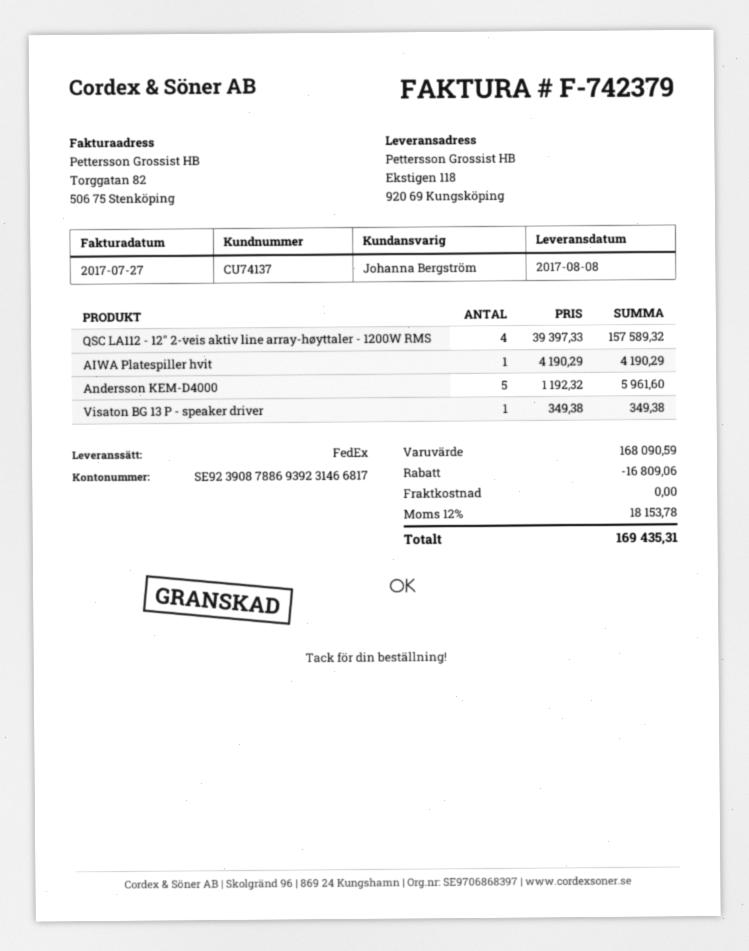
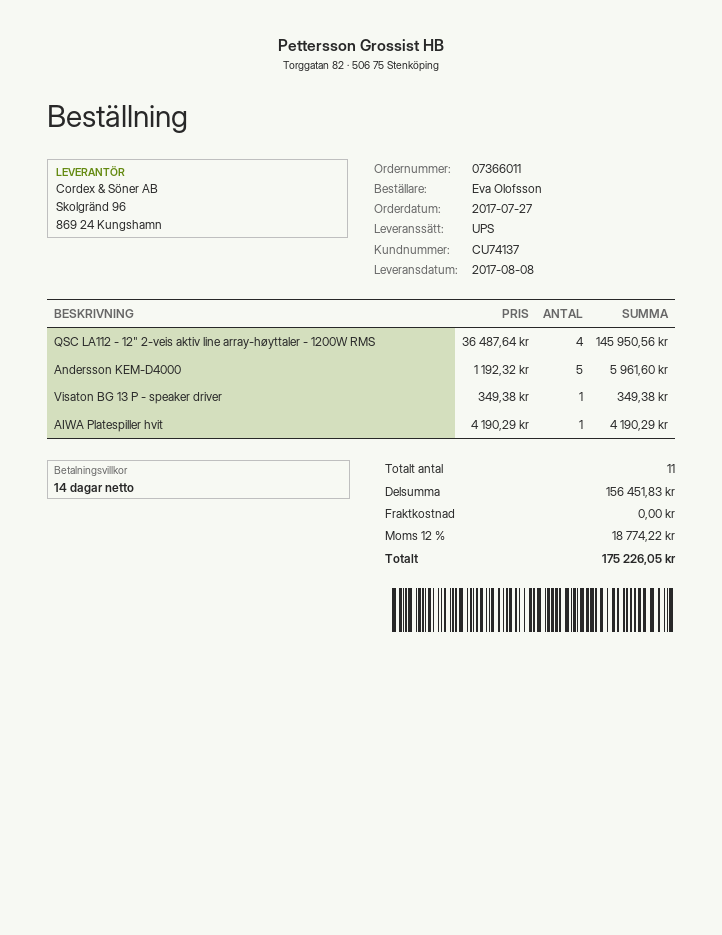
shipping method: FedEx -> UPS
QSC LA112 - 12" 2-veis aktiv line array-høyttaler - 1200W RMS: 4 x 39397.33 = 157589.32 -> 4 x 36487.64 = 145950.56
subtotal: 168090.59 -> 156451.83
discount: 16809.06 -> none
tax: 12% = 18153.78 -> 12% = 18774.22
total: 169435.31 -> 175226.05

